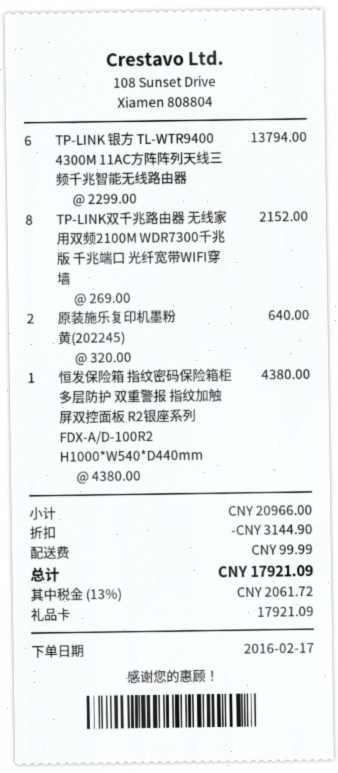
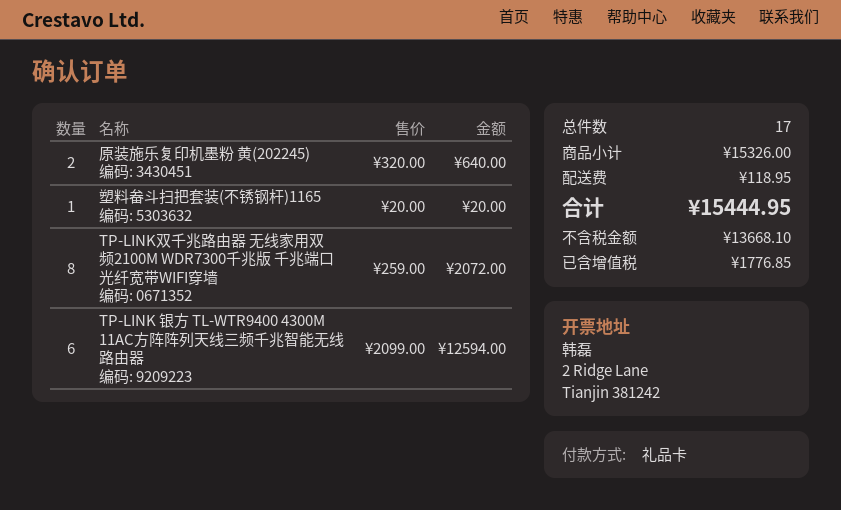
TP-LINK 银方 TL-WTR9400 4300M 11AC方阵阵列天线三频千兆智能无线路由器: 6 x 2299.00 = 13794.00 -> 6 x 2099.00 = 12594.00
TP-LINK双千兆路由器 无线家用双频2100M WDR7300千兆版 千兆端口 光纤宽带WIFI穿墙: 8 x 269.00 = 2152.00 -> 8 x 259.00 = 2072.00
恒发保险箱 指纹密码保险箱柜 多层防护 双重警报 指纹加触屏双控面板 R2银座系列 FDX-A/D-100R2 H1000*W540*D440mm: 1 x 4380.00 = 4380.00 -> none
塑料畚斗扫把套装(不锈钢杆)1165: none -> 1 x 20.00 = 20.00
subtotal: 20966.00 -> 15326.00
discount: 3144.90 -> none
shipping: 99.99 -> 118.95
tax: 2061.72 -> 1776.85
total: 17921.09 -> 15444.95

